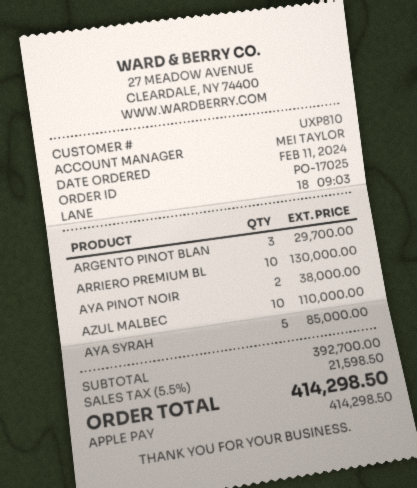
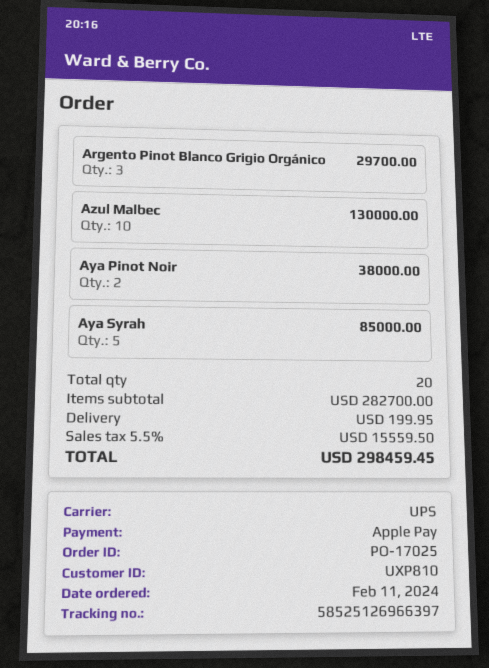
ARRIERO PREMIUM BL: 10 for 130000.00 -> none
AZUL MALBEC: 10 for 110000.00 -> 10 for 130000.00
subtotal: 392700.00 -> 282700.00
shipping: none -> 199.95
tax: 5.5% = 21598.50 -> 5.5% = 15559.50
total: 414298.50 -> 298459.45

